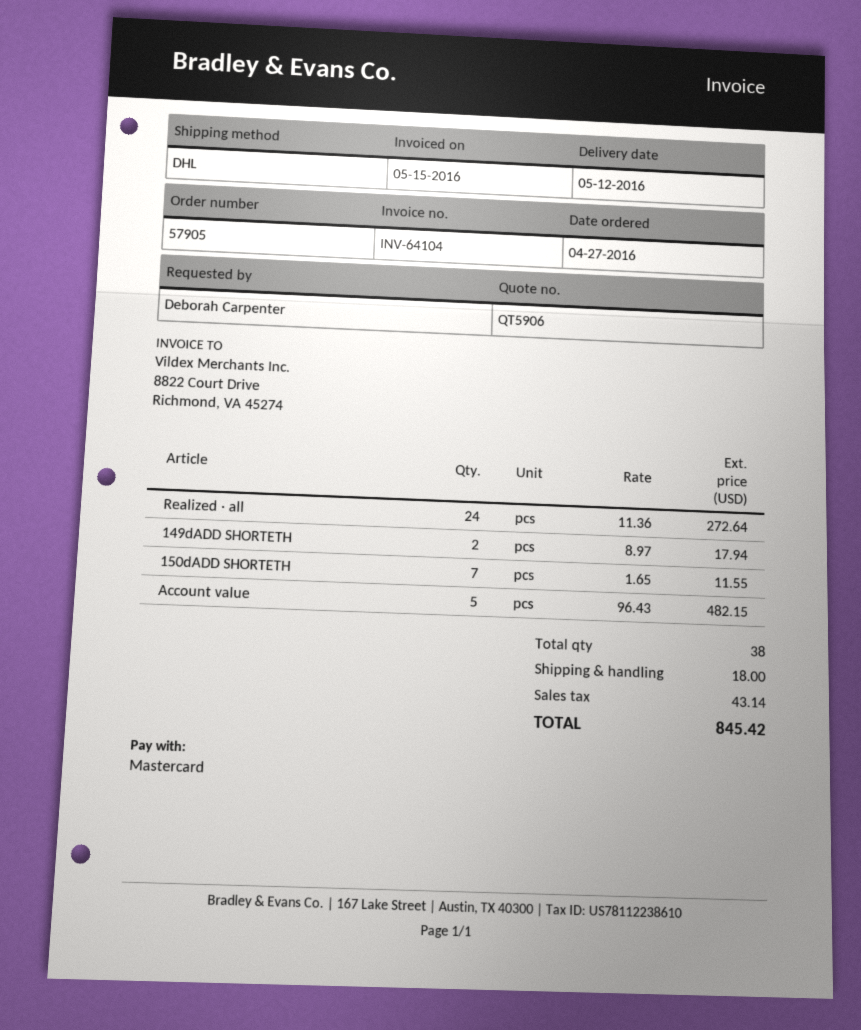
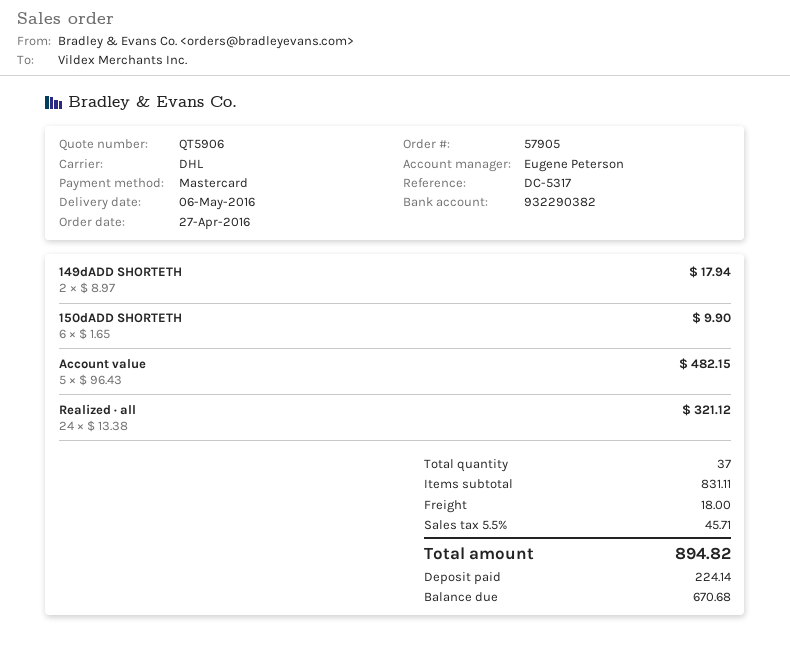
delivery date: 2016-05-12 -> 2016-05-06
Realized · all: 24 x 11.36 = 272.64 -> 24 x 13.38 = 321.12
150dADD SHORTETH: 7 x 1.65 = 11.55 -> 6 x 1.65 = 9.90
total quantity: 38 -> 37
tax: 43.14 -> 45.71
total: 845.42 -> 894.82

